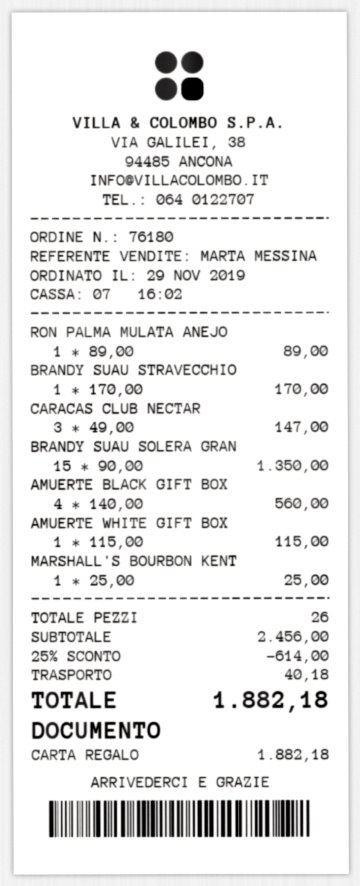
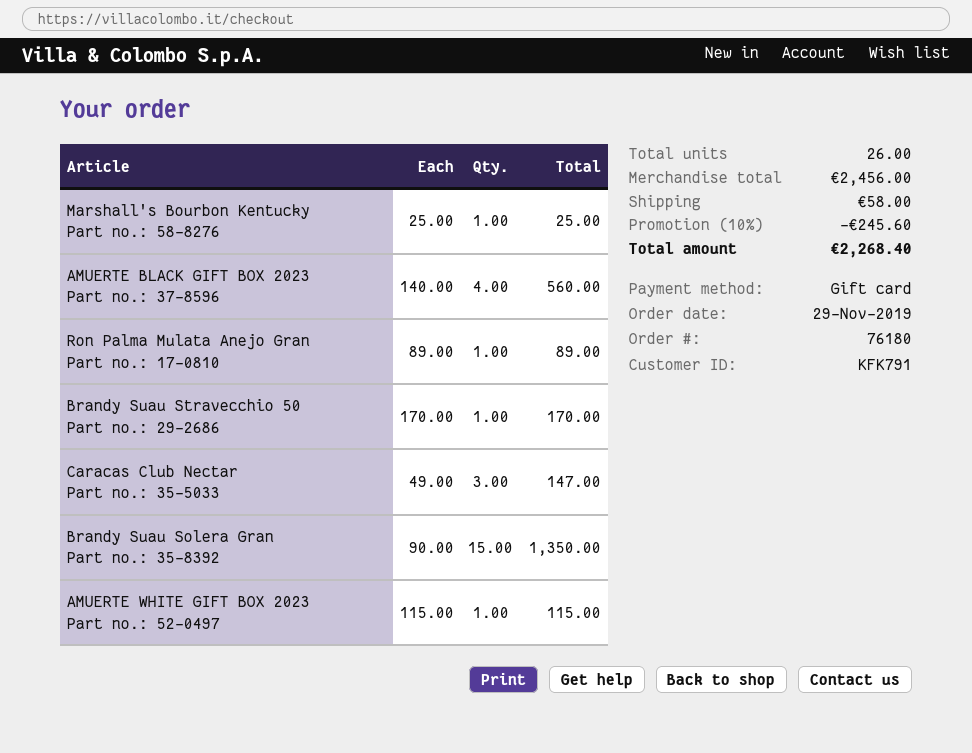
discount: 25% = 614.00 -> 10% = 245.60
shipping: 40.18 -> 58.00
total: 1882.18 -> 2268.40

